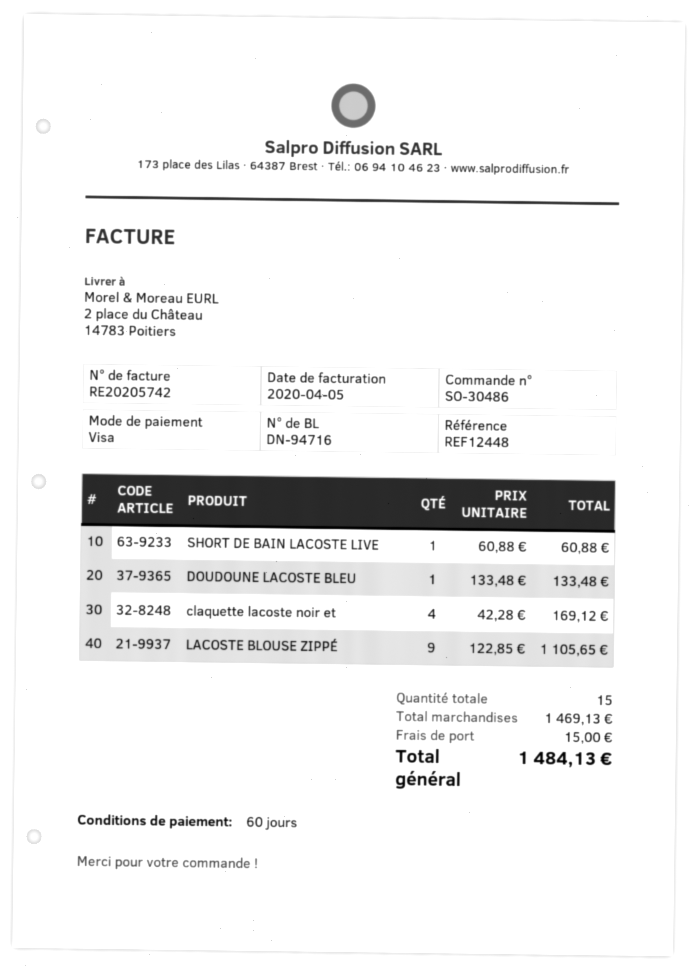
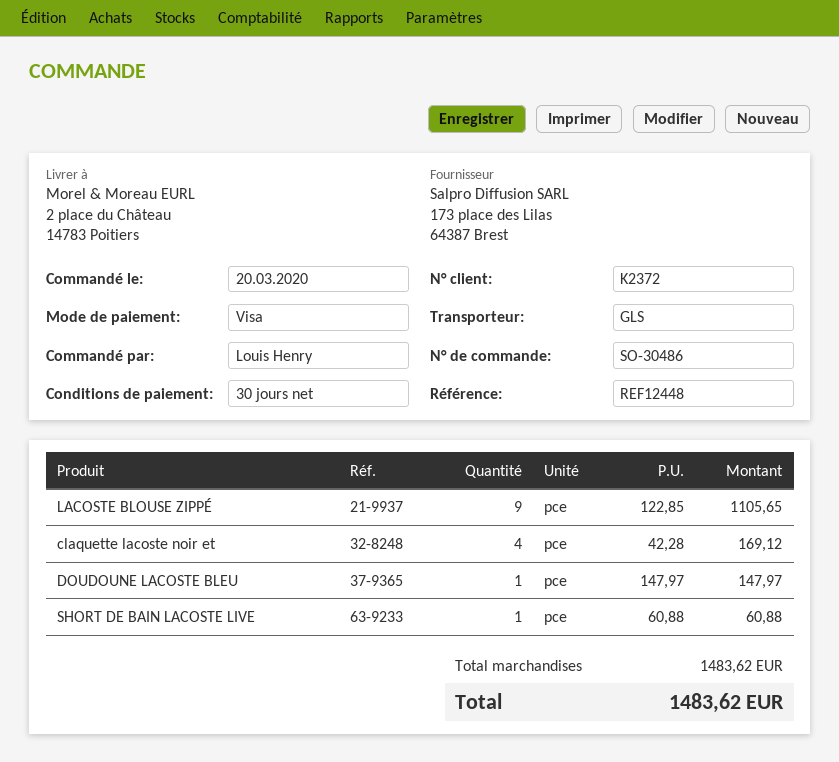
payment terms: 60 days -> 30 days
DOUDOUNE LACOSTE BLEU: 1 x 133.48 = 133.48 -> 1 x 147.97 = 147.97
subtotal: 1469.13 -> 1483.62
shipping: 15.00 -> none
total: 1484.13 -> 1483.62

